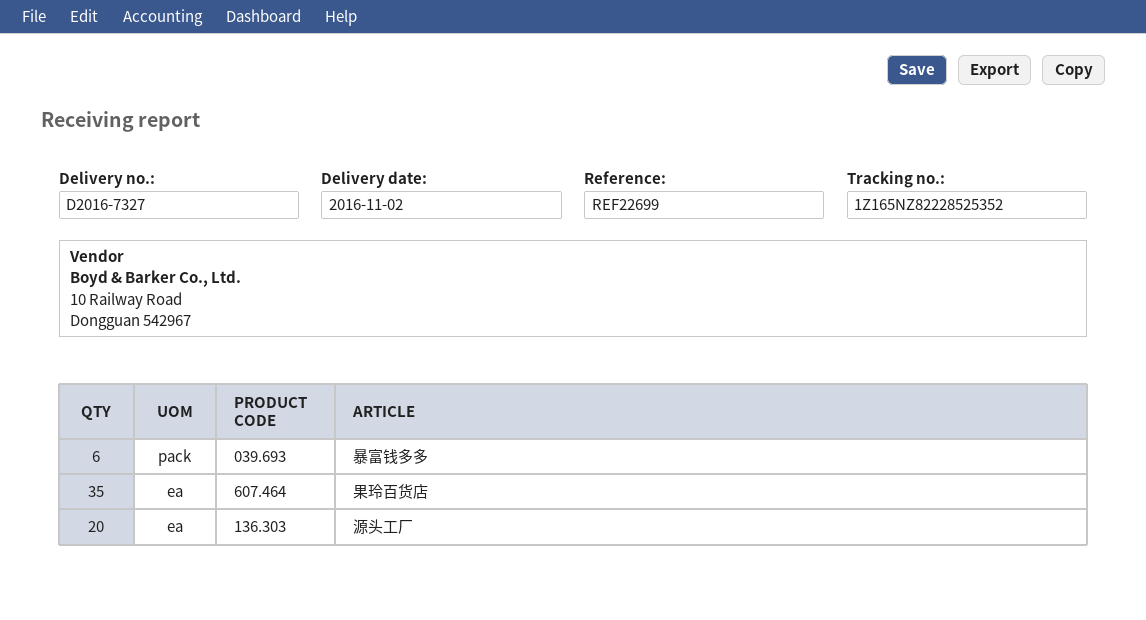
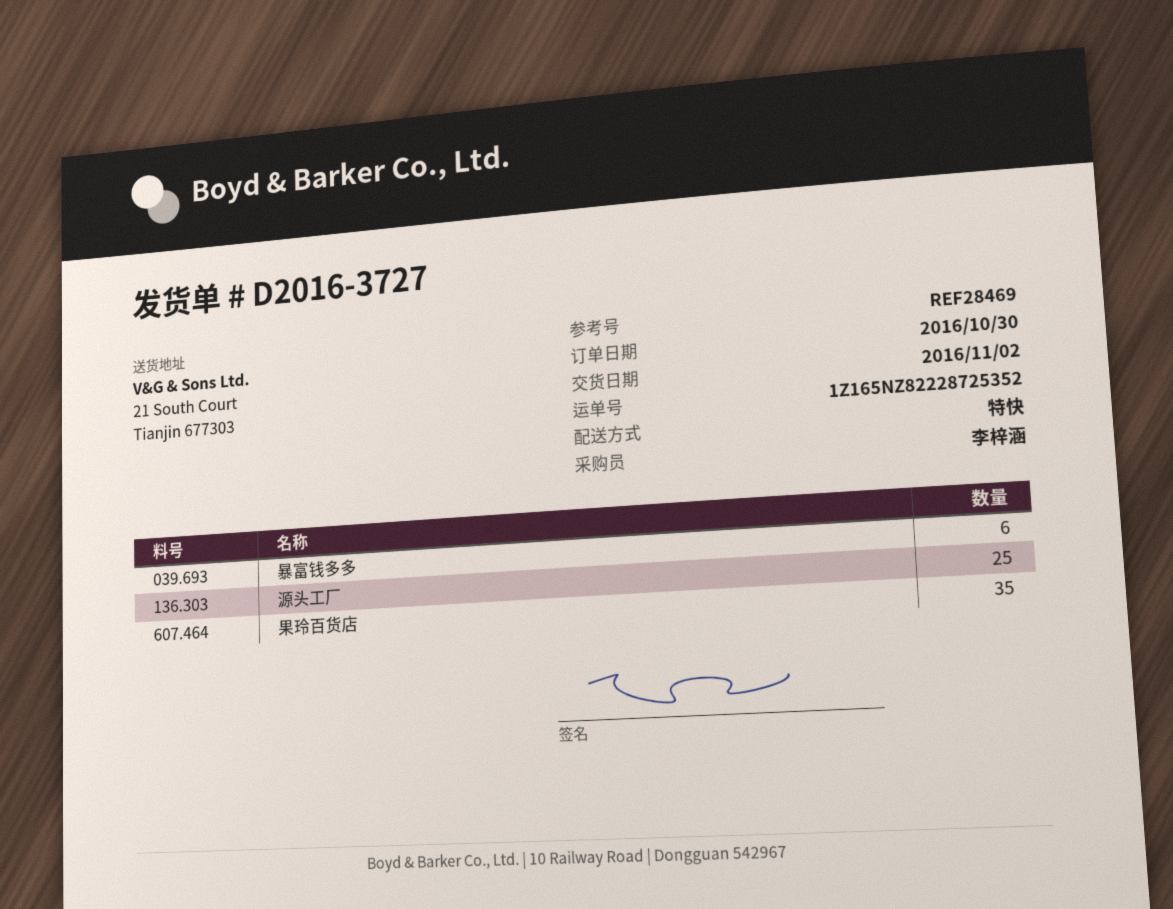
delivery note number: D2016-7327 -> D2016-3727
reference: REF22699 -> REF28469
tracking number: 1Z165NZ82228525352 -> 1Z165NZ82228725352
源头工厂: 20 -> 25

